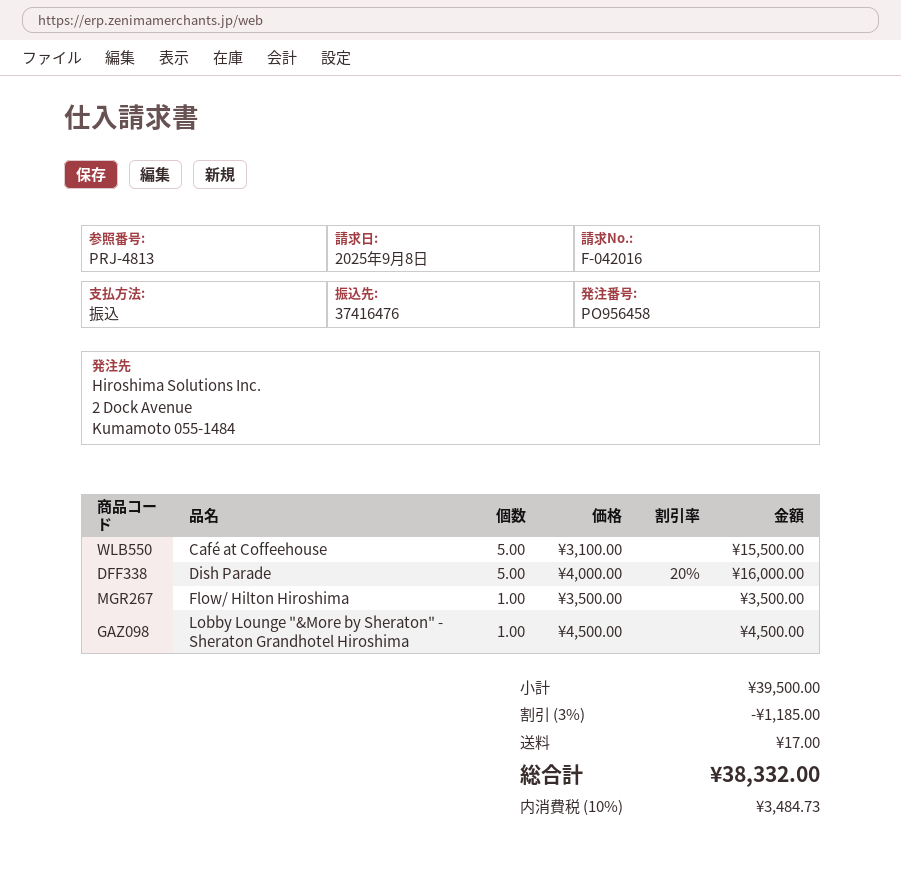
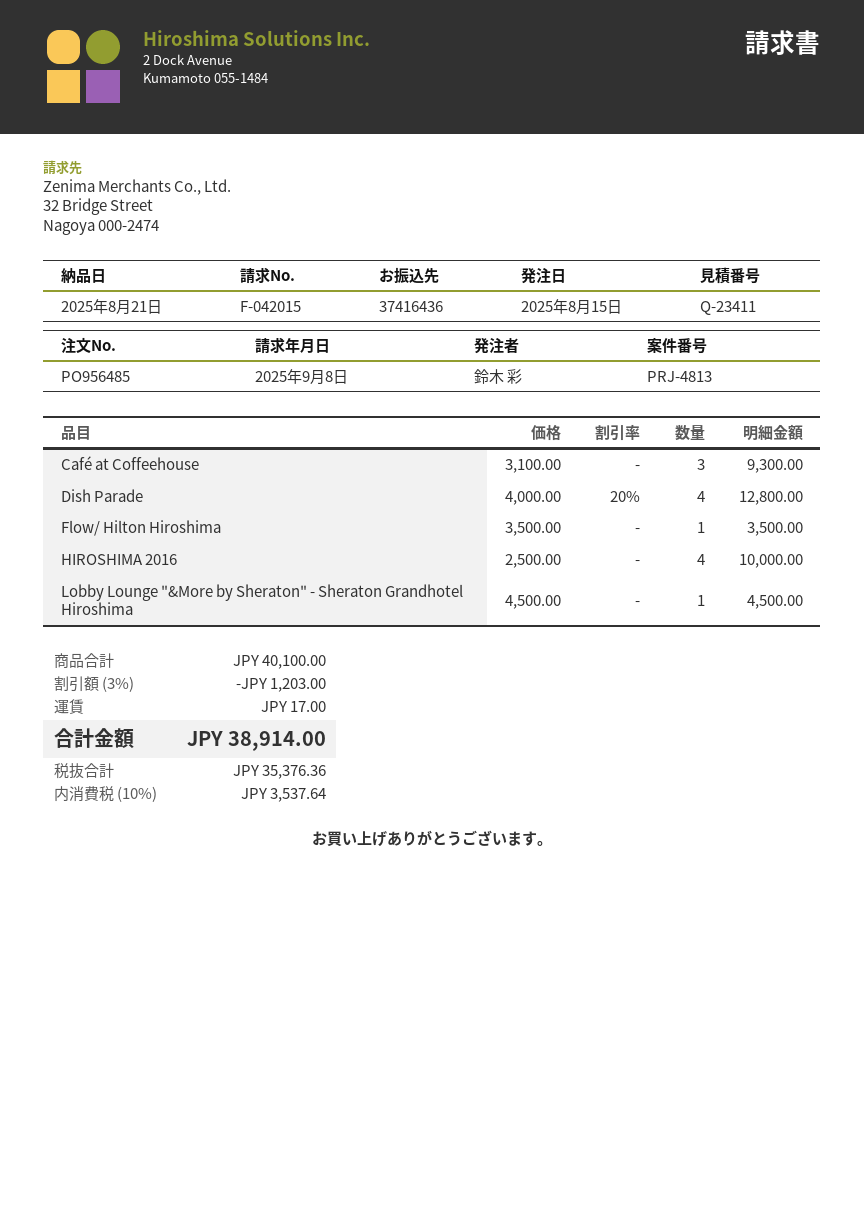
order number: PO956458 -> PO956485
invoice number: F-042016 -> F-042015
bank account: 37416476 -> 37416436
Café at Coffeehouse: 5 x 3100.00 = 15500.00 -> 3 x 3100.00 = 9300.00
Dish Parade: 5 x 4000.00 - 20% = 16000.00 -> 4 x 4000.00 - 20% = 12800.00
HIROSHIMA 2016: none -> 4 x 2500.00 = 10000.00
subtotal: 39500.00 -> 40100.00
discount: 3% = 1185.00 -> 3% = 1203.00
tax: 10% = 3484.73 -> 10% = 3537.64
total: 38332.00 -> 38914.00

